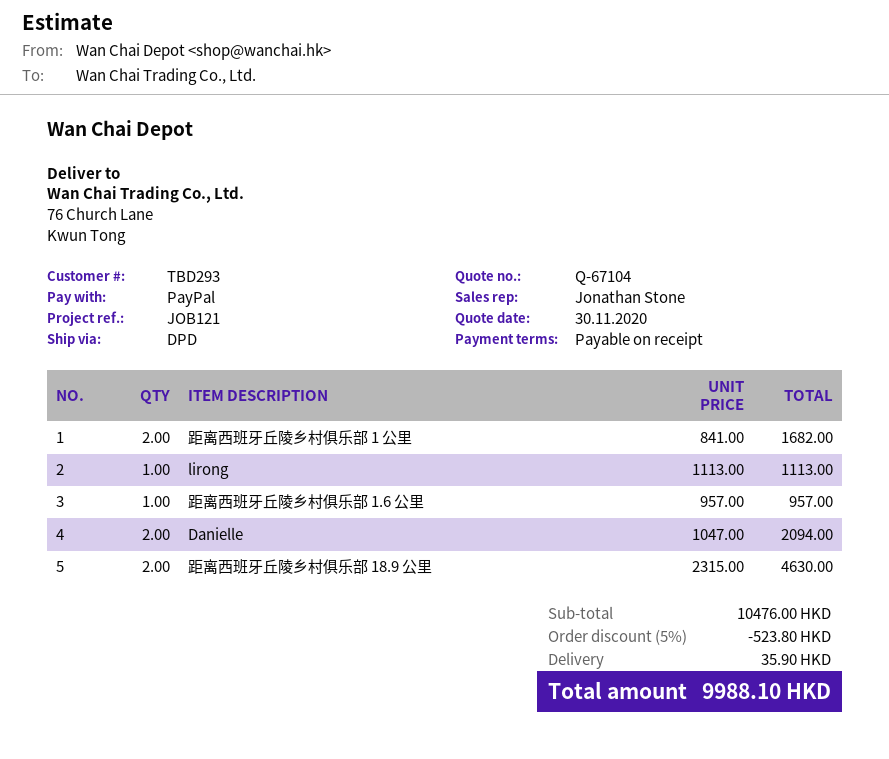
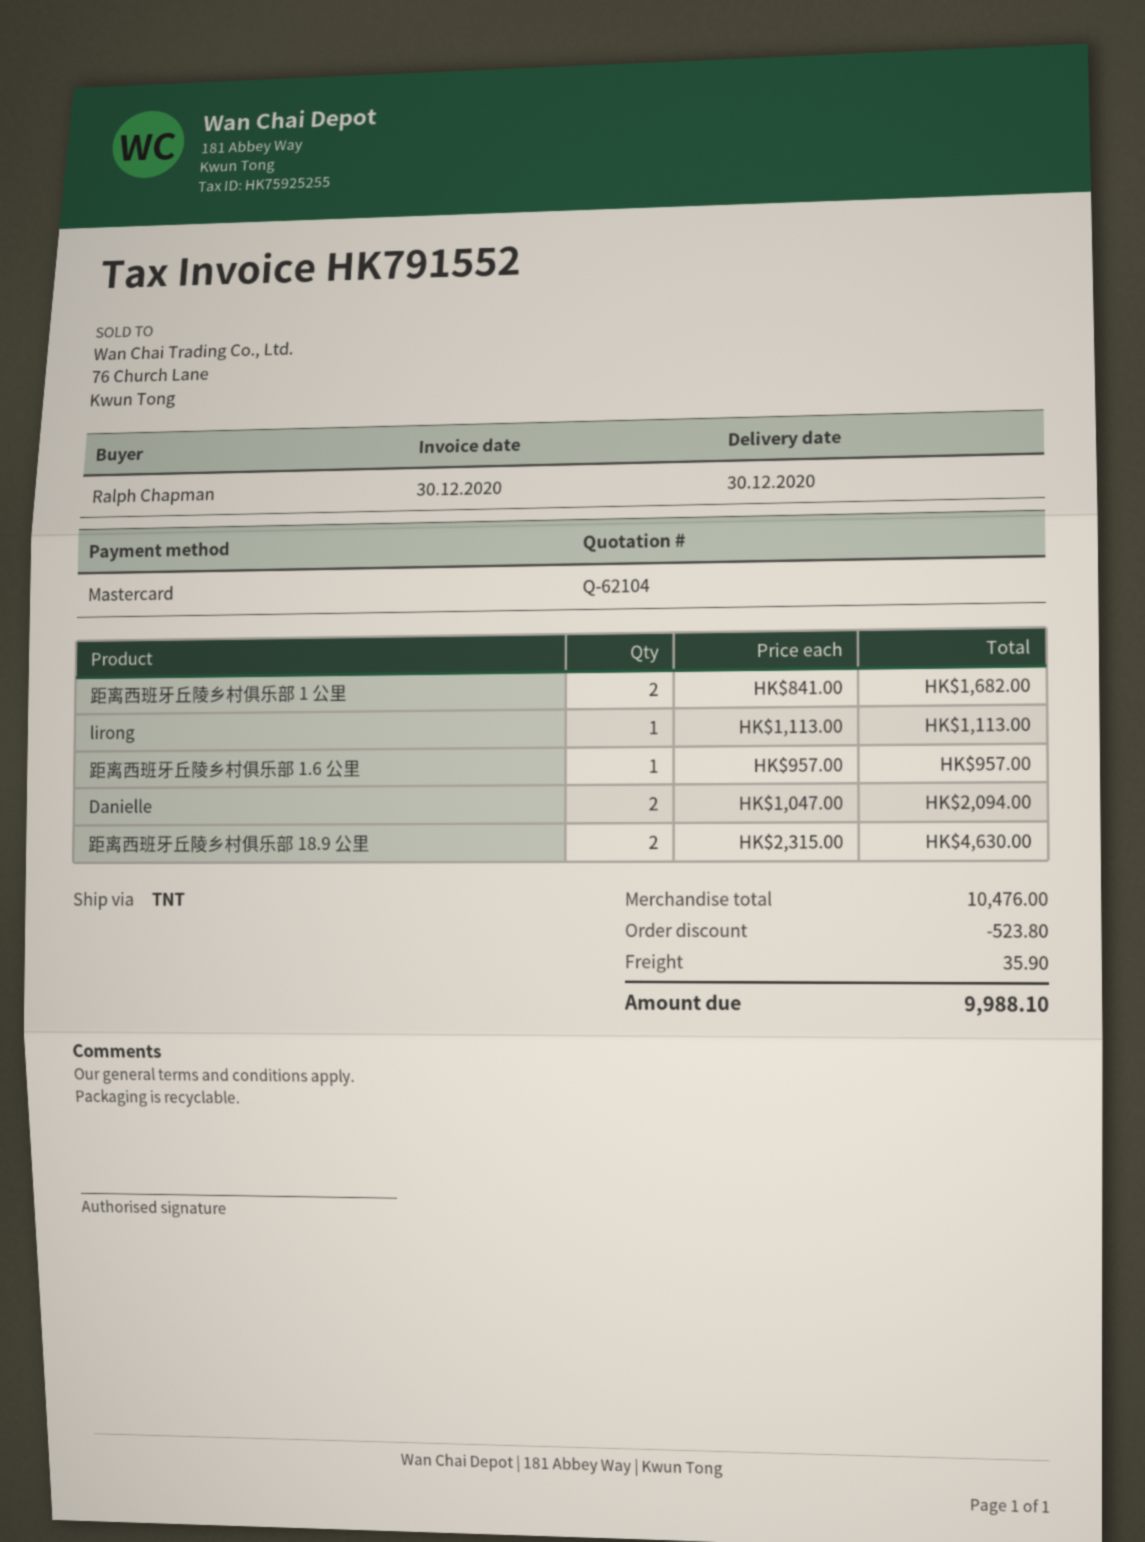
quote number: Q-67104 -> Q-62104
payment method: PayPal -> Mastercard
shipping method: DPD -> TNT

